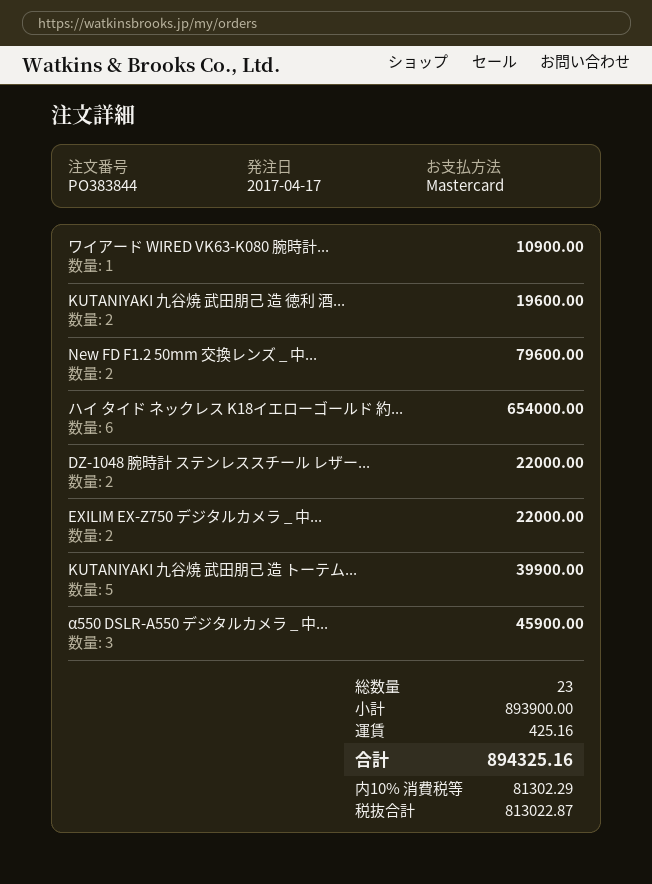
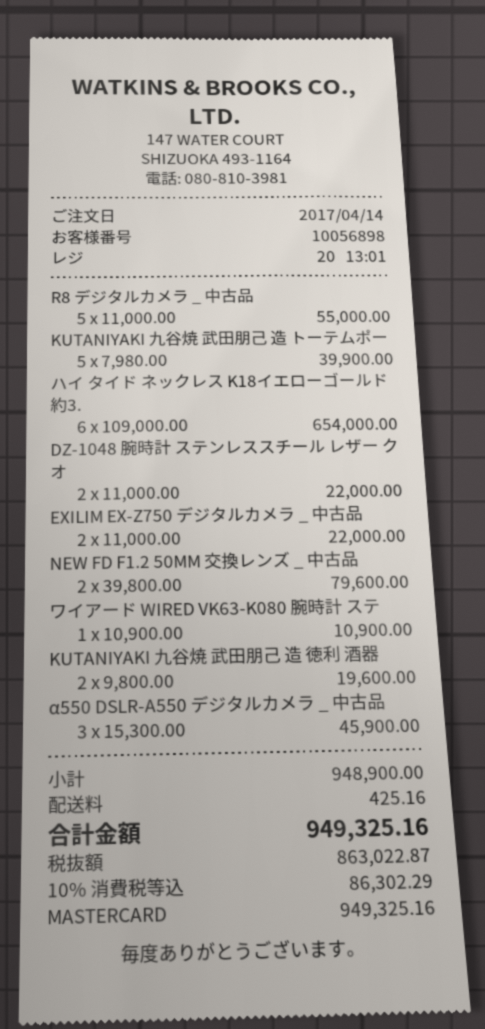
order date: 2017-04-17 -> 2017-04-14
R8 デジタルカメラ _ 中古品: none -> 5 for 55000.00
subtotal: 893900.00 -> 948900.00
net: 813022.87 -> 863022.87
tax: 10% = 81302.29 -> 10% = 86302.29
total: 894325.16 -> 949325.16

